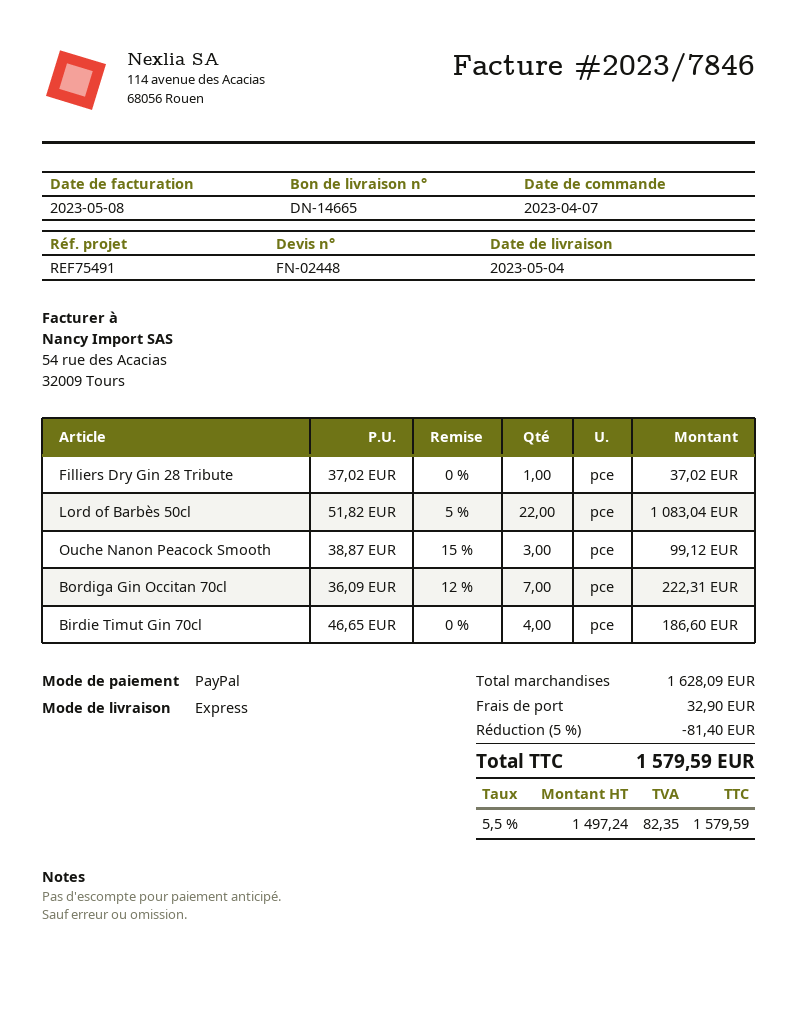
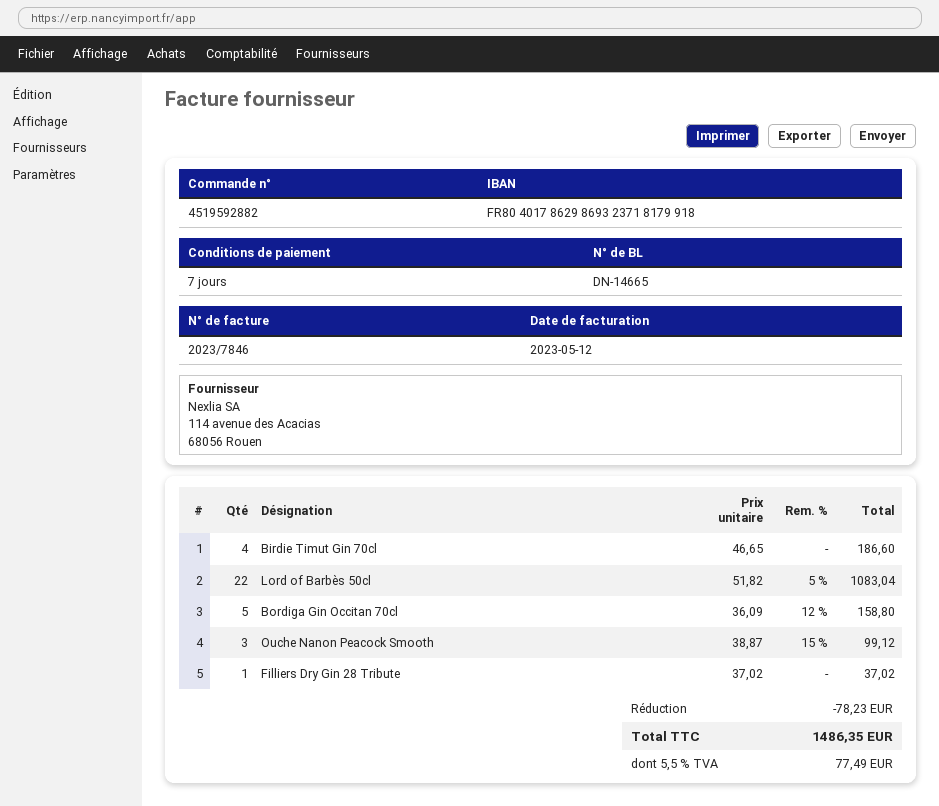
invoice date: 2023-05-08 -> 2023-05-12
Bordiga Gin Occitan 70cl: 7 x 36.09 - 12% = 222.31 -> 5 x 36.09 - 12% = 158.80
discount: 81.40 -> 78.23
shipping: 32.90 -> none
tax: 5.5% = 82.35 -> 5.5% = 77.49
total: 1579.59 -> 1486.35

